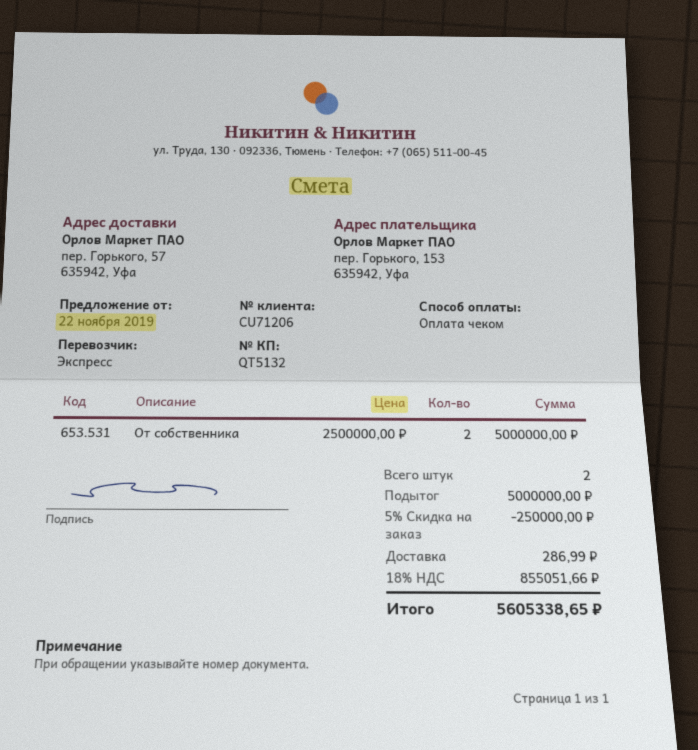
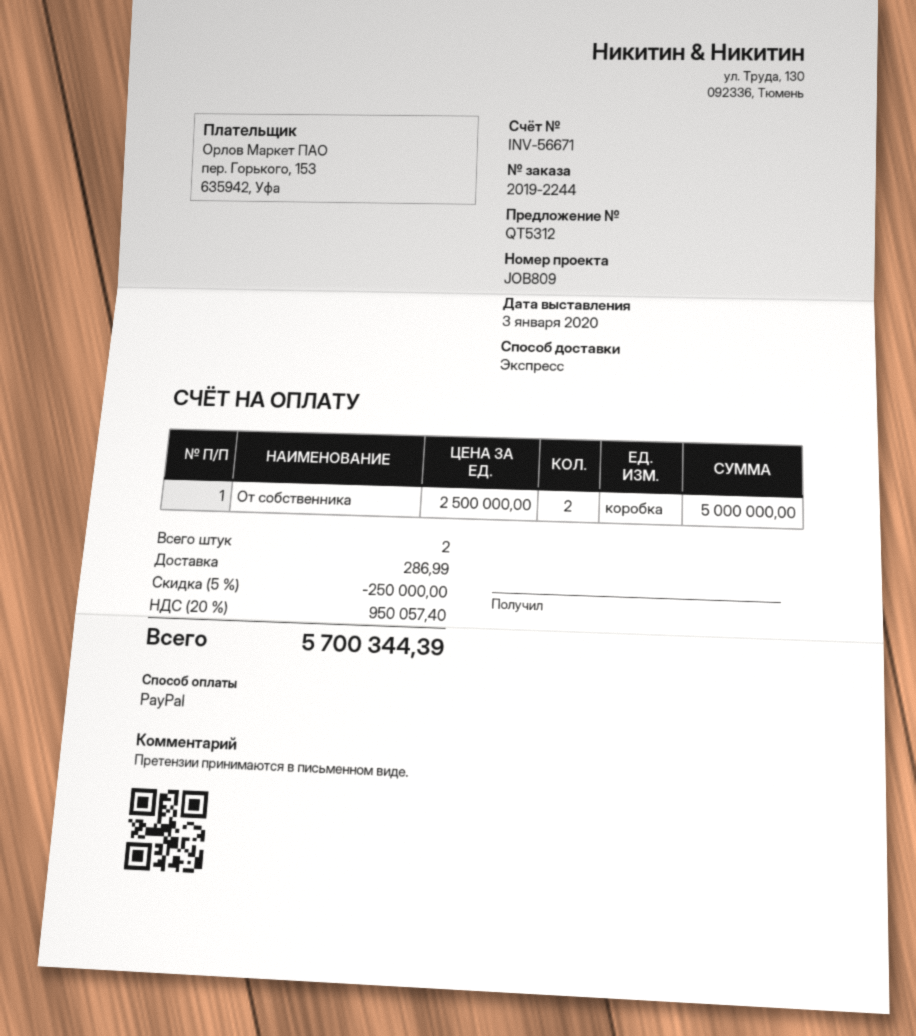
quote number: QT5132 -> QT5312
payment method: cheque -> PayPal
tax: 18% = 855051.66 -> 20% = 950057.40
total: 5605338.65 -> 5700344.39

